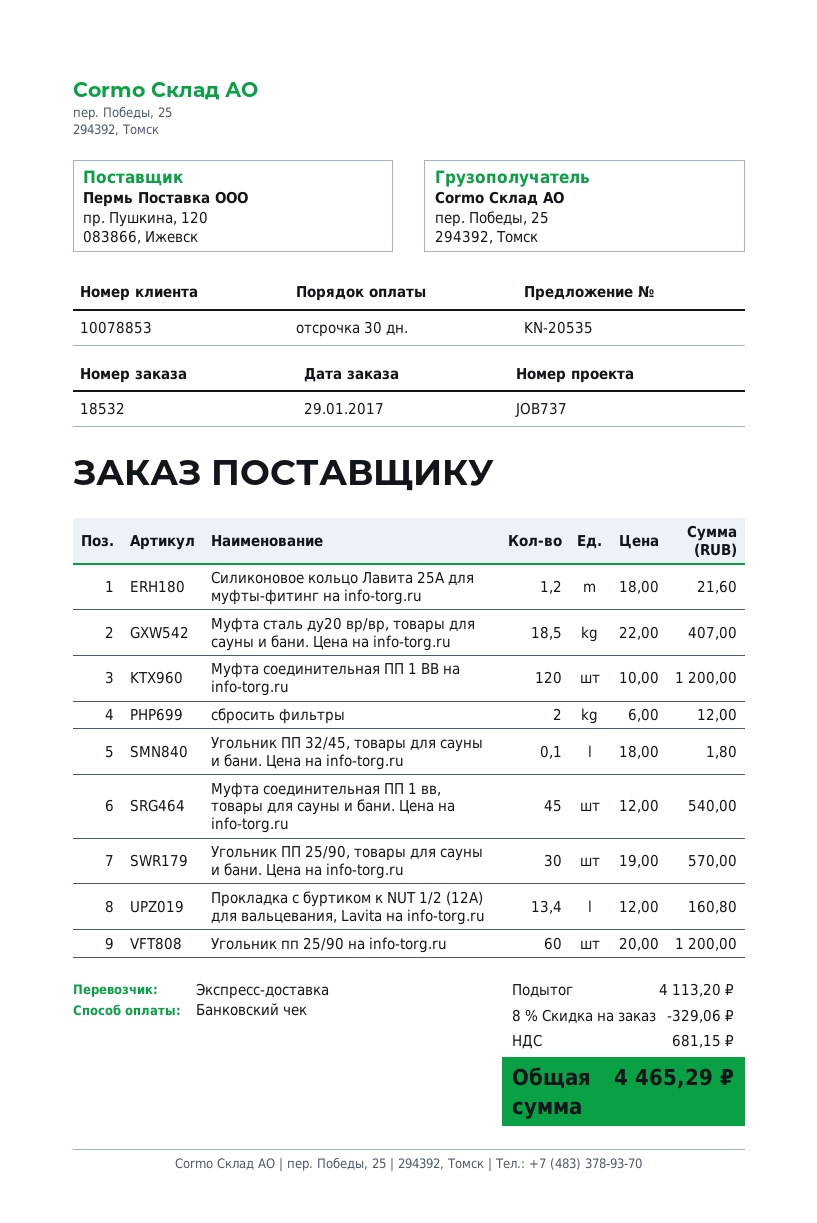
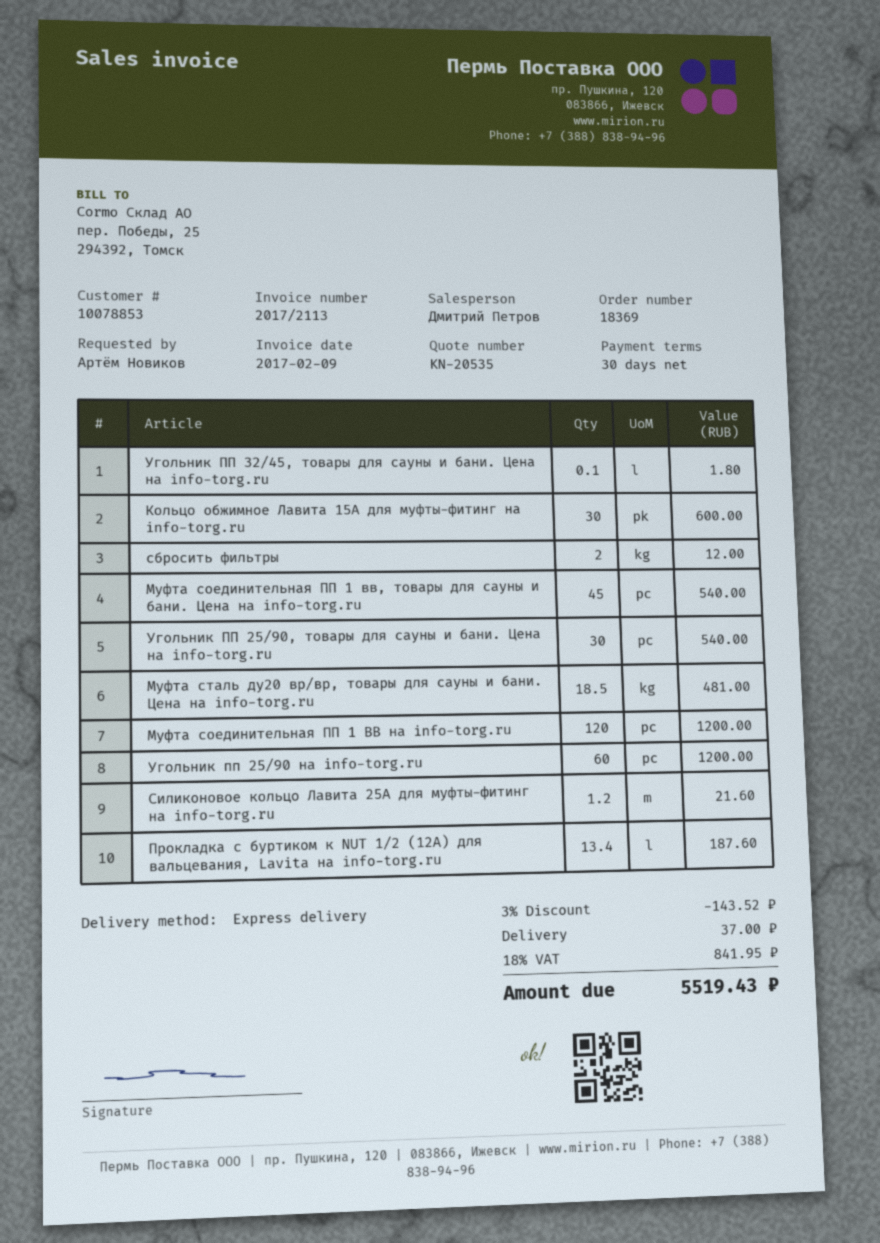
order number: 18532 -> 18369
Муфта сталь ду20 вр/вр, товары для сауны и бани. Цена на info-torg.ru: 18.5 for 407.00 -> 18.5 for 481.00
Угольник ПП 25/90, товары для сауны и бани. Цена на info-torg.ru: 30 for 570.00 -> 30 for 540.00
Прокладка с буртиком к NUT 1/2 (12А) для вальцевания, Lavita на info-torg.ru: 13.4 for 160.80 -> 13.4 for 187.60
Кольцо обжимное Лавита 15А для муфты-фитинг на info-torg.ru: none -> 30 for 600.00
discount: 8% = 329.06 -> 3% = 143.52
shipping: none -> 37.00
tax: 681.15 -> 841.95
total: 4465.29 -> 5519.43

